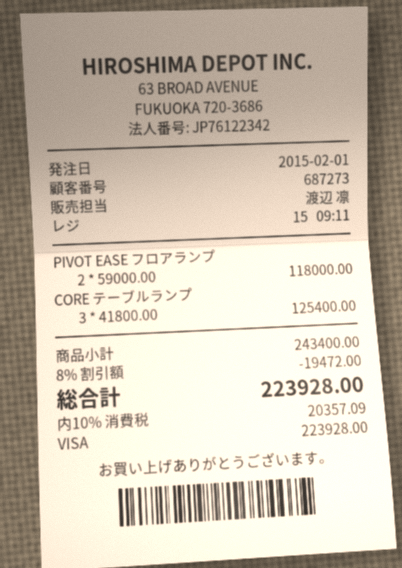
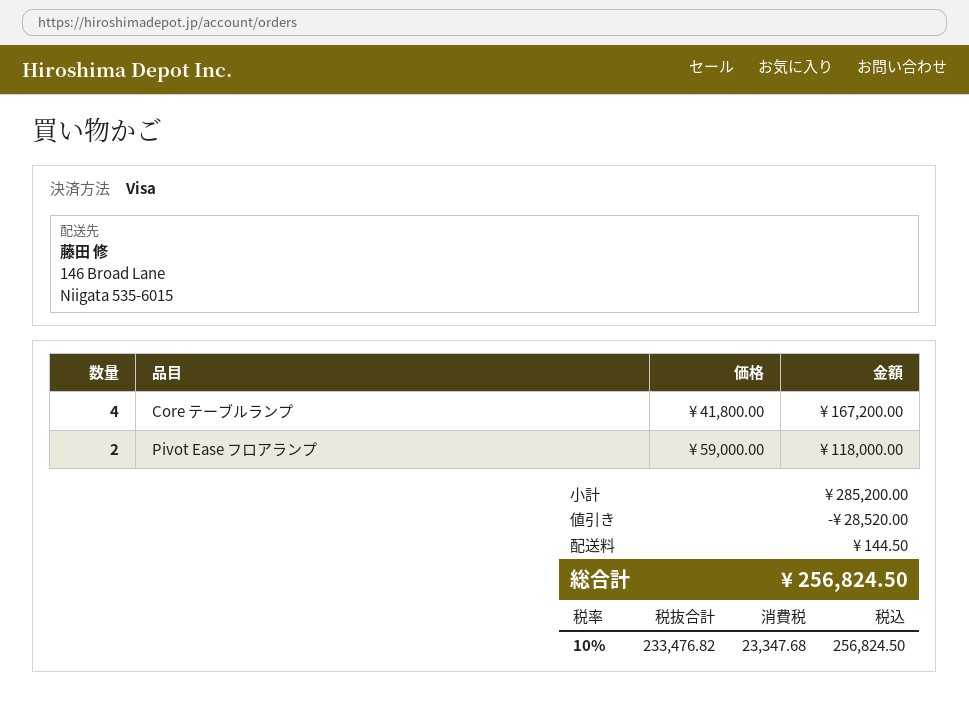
CORE テーブルランプ: 3 x 41800.00 = 125400.00 -> 4 x 41800.00 = 167200.00
subtotal: 243400.00 -> 285200.00
discount: 19472.00 -> 28520.00
shipping: none -> 144.50
tax: 10% = 20357.09 -> 10% = 23347.68
total: 223928.00 -> 256824.50

